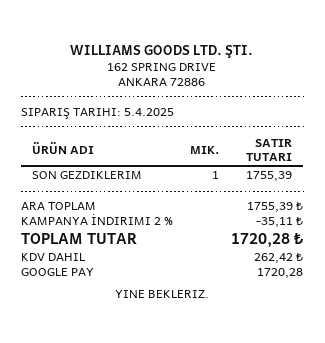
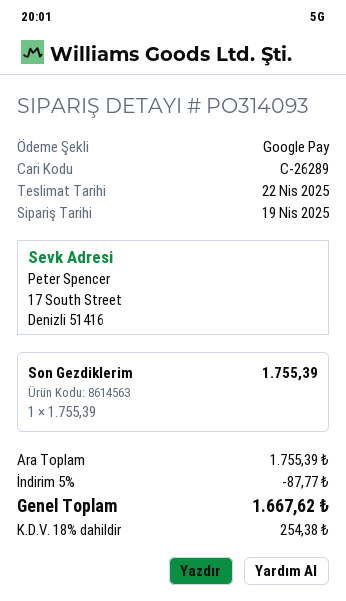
order date: 2025-04-05 -> 2025-04-19
discount: 2% = 35.11 -> 5% = 87.77
tax: 262.42 -> 254.38
total: 1720.28 -> 1667.62

